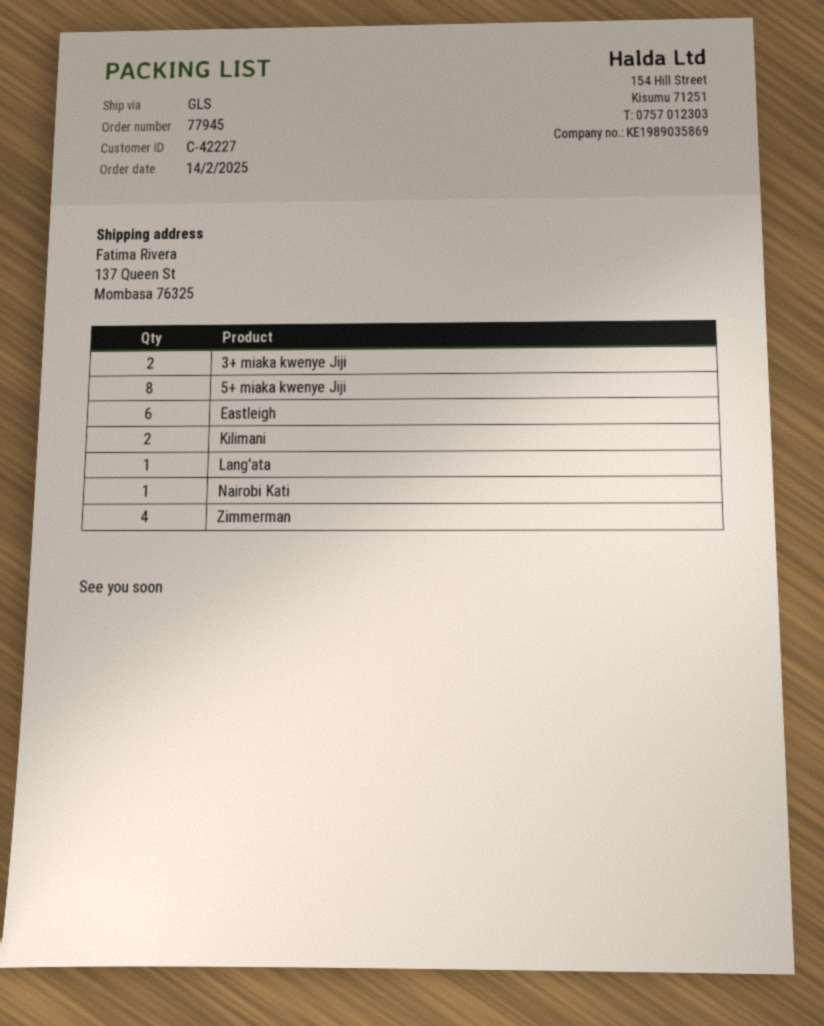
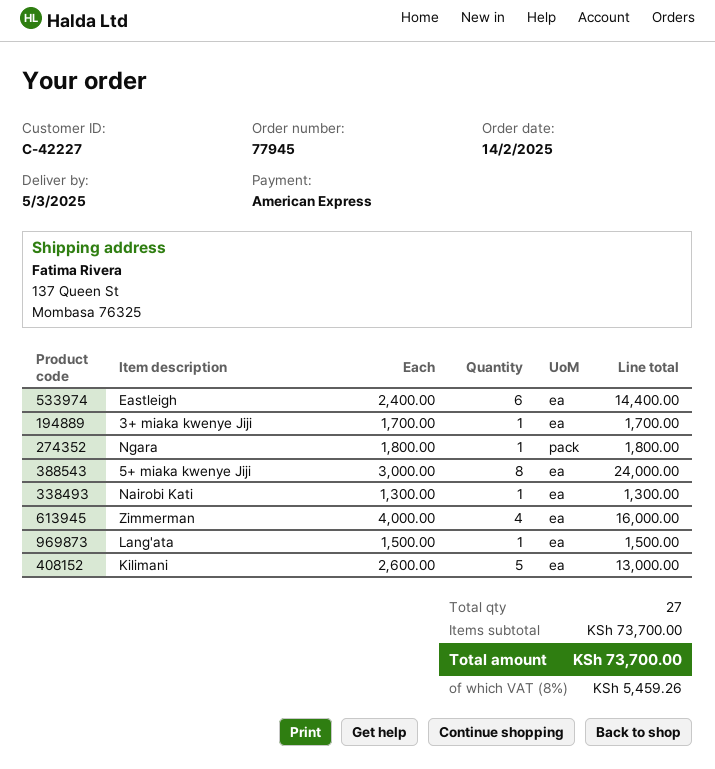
3+ miaka kwenye Jiji: 2 -> 1
Kilimani: 2 -> 5
Ngara: none -> 1

